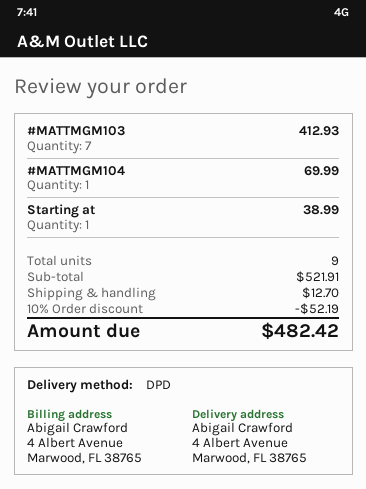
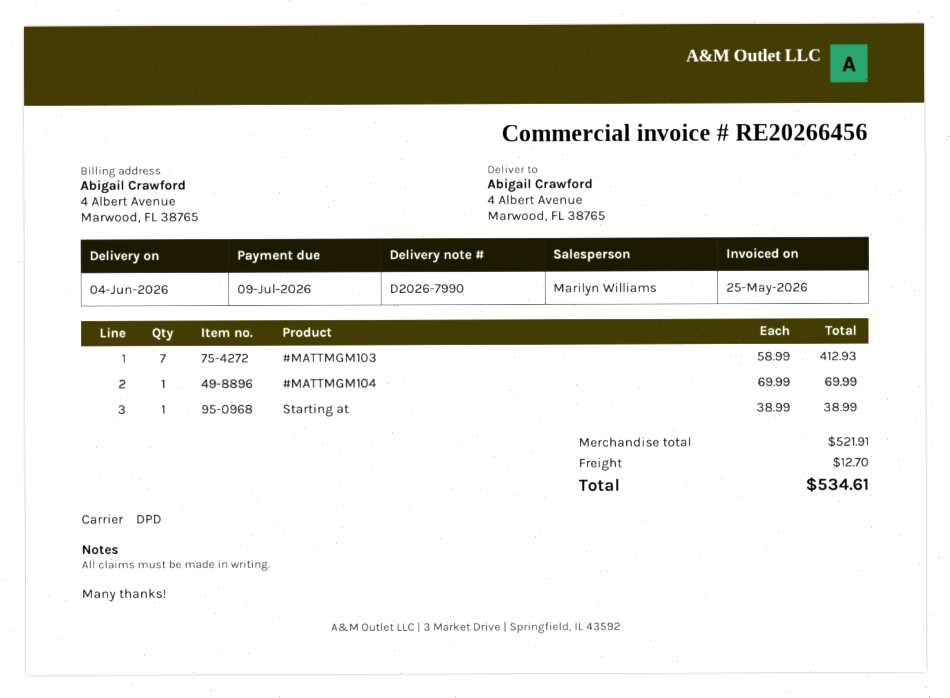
discount: 10% = 52.19 -> none
total: 482.42 -> 534.61

